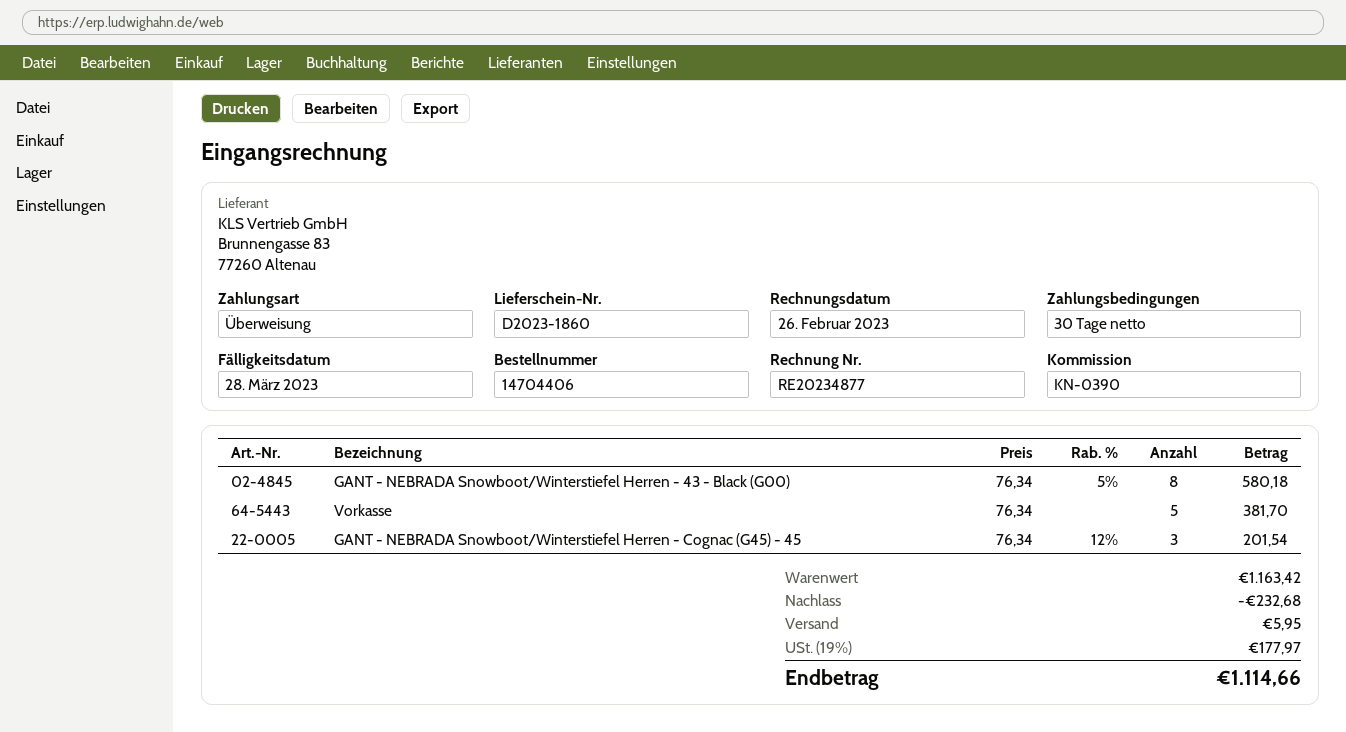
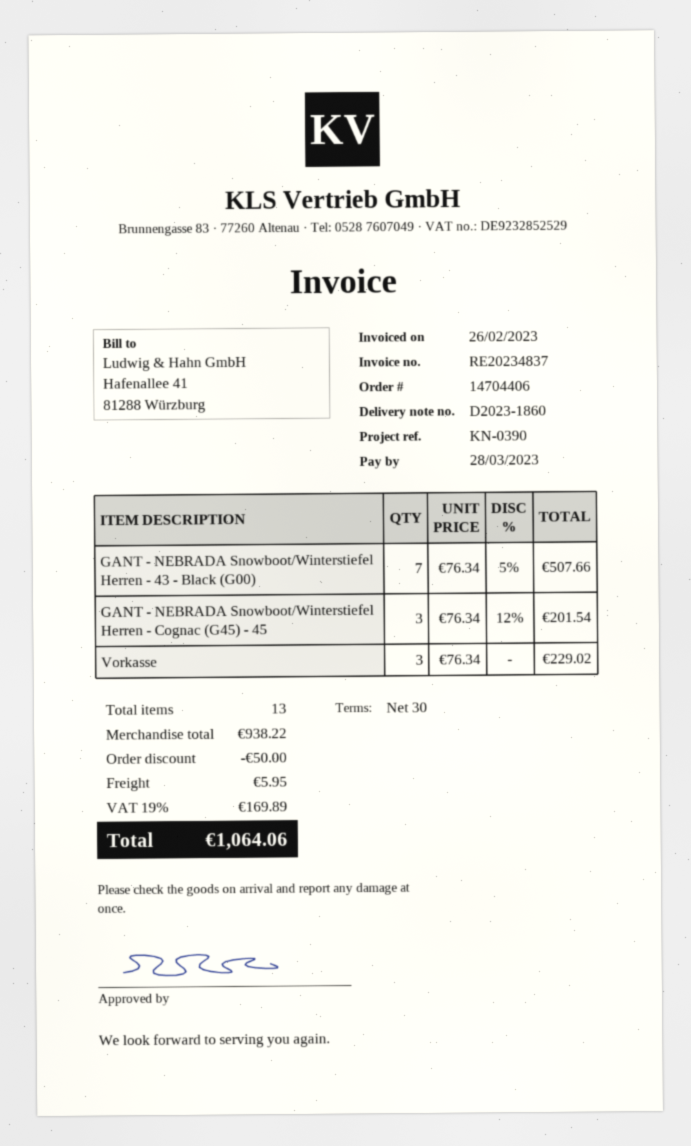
invoice number: RE20234877 -> RE20234837
GANT - NEBRADA Snowboot/Winterstiefel Herren - 43 - Black (G00): 8 x 76.34 - 5% = 580.18 -> 7 x 76.34 - 5% = 507.66
Vorkasse: 5 x 76.34 = 381.70 -> 3 x 76.34 = 229.02
subtotal: 1163.42 -> 938.22
discount: 232.68 -> 50.00
tax: 19% = 177.97 -> 19% = 169.89
total: 1114.66 -> 1064.06

